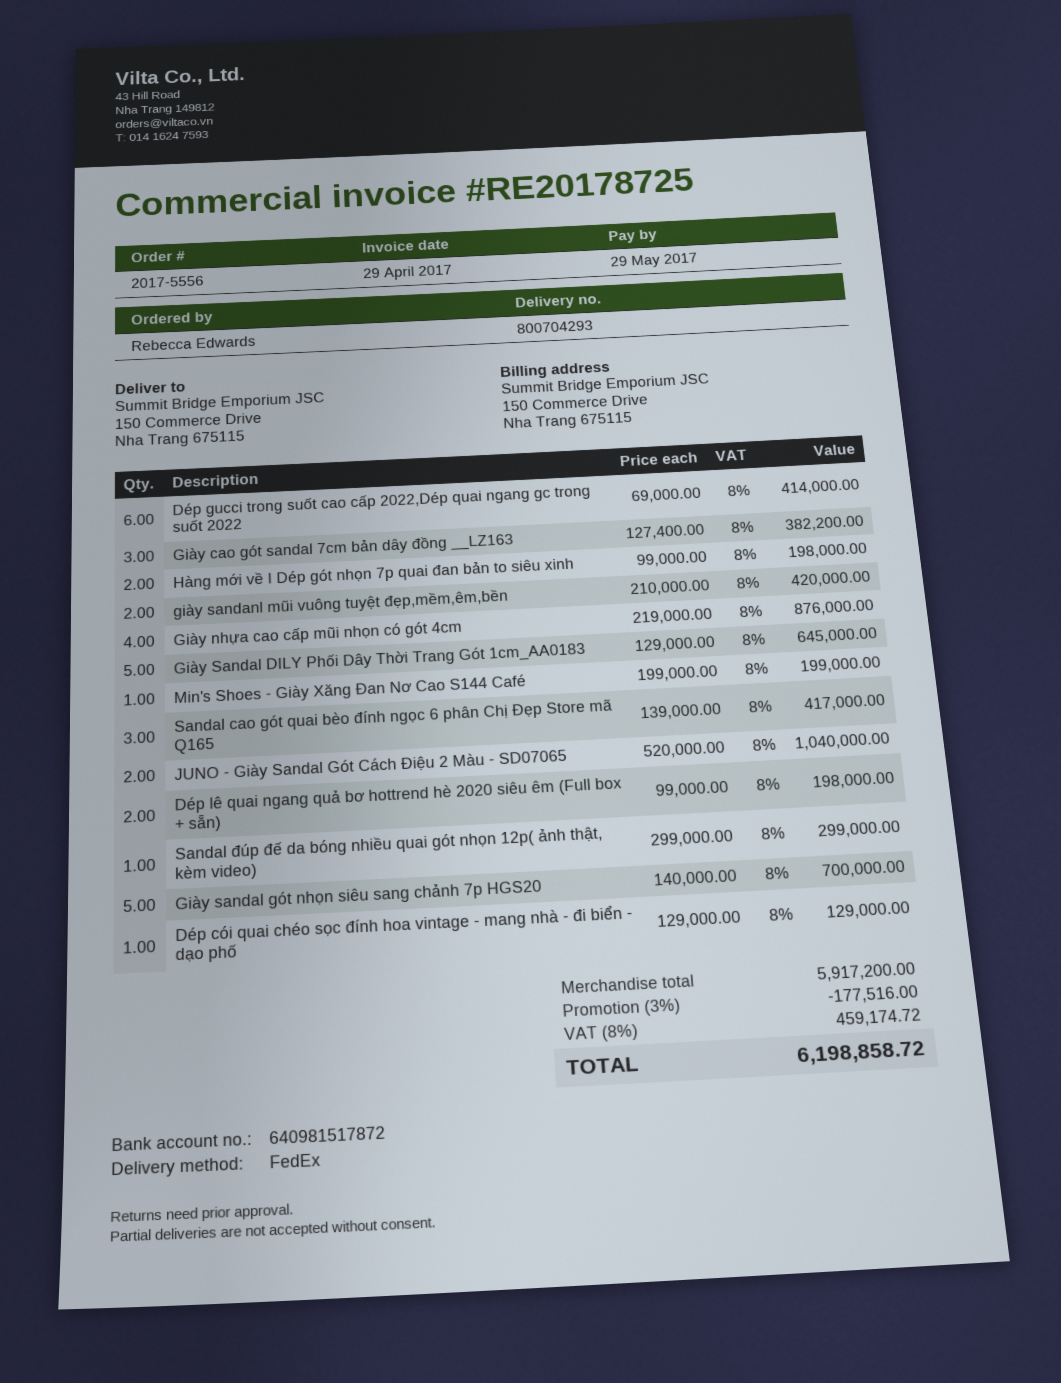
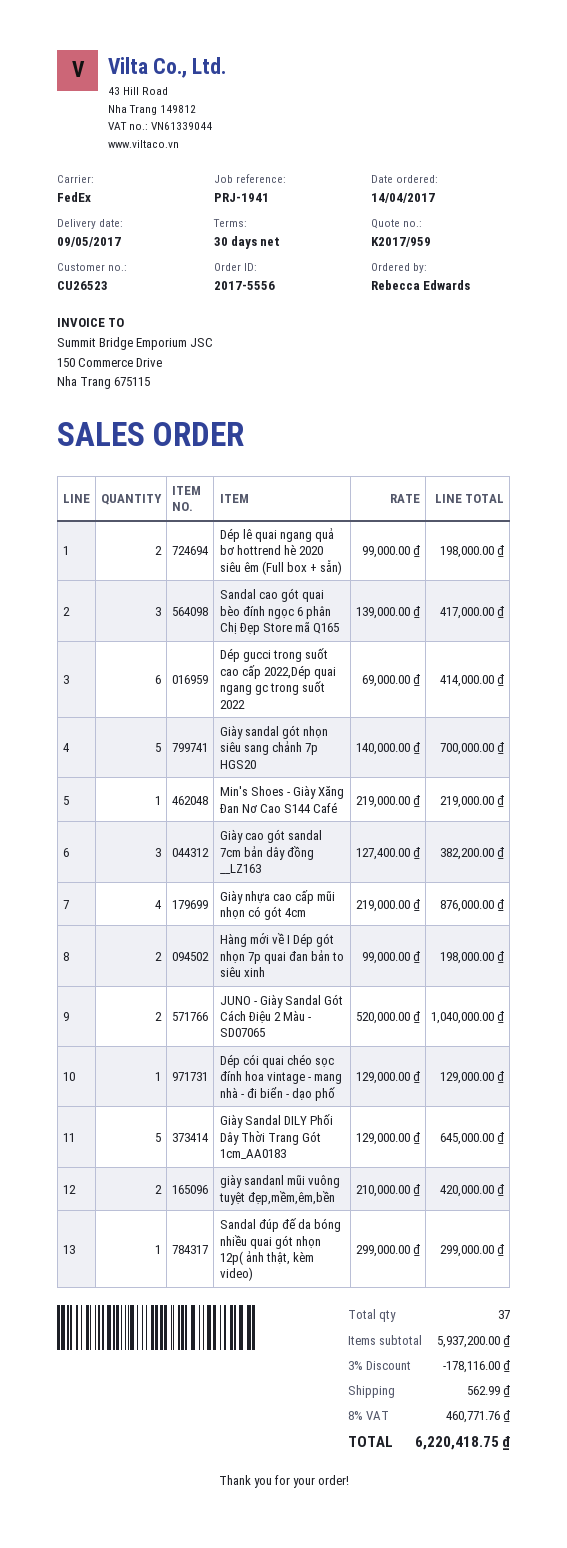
Min's Shoes - Giày Xăng Đan Nơ Cao S144 Café: 1 x 199000.00 = 199000.00 -> 1 x 219000.00 = 219000.00
subtotal: 5917200.00 -> 5937200.00
discount: 3% = 177516.00 -> 3% = 178116.00
shipping: none -> 562.99
tax: 8% = 459174.72 -> 8% = 460771.76
total: 6198858.72 -> 6220418.75

